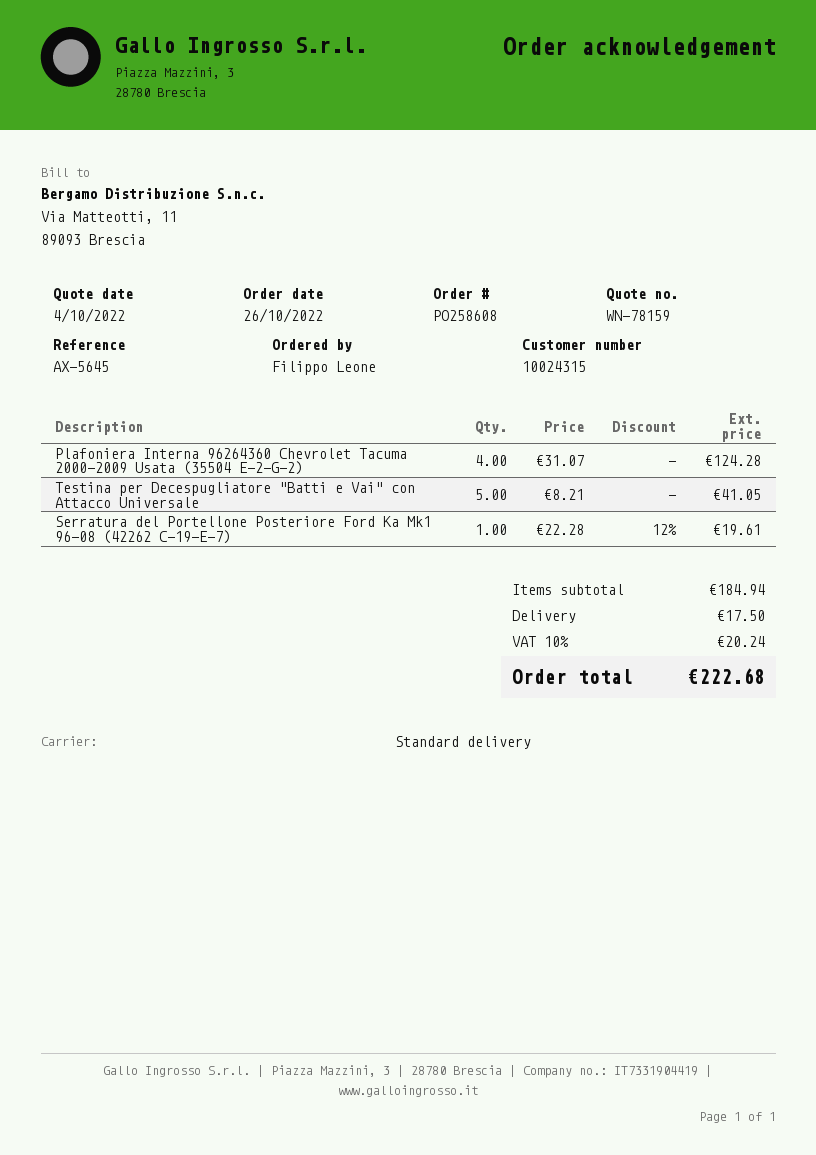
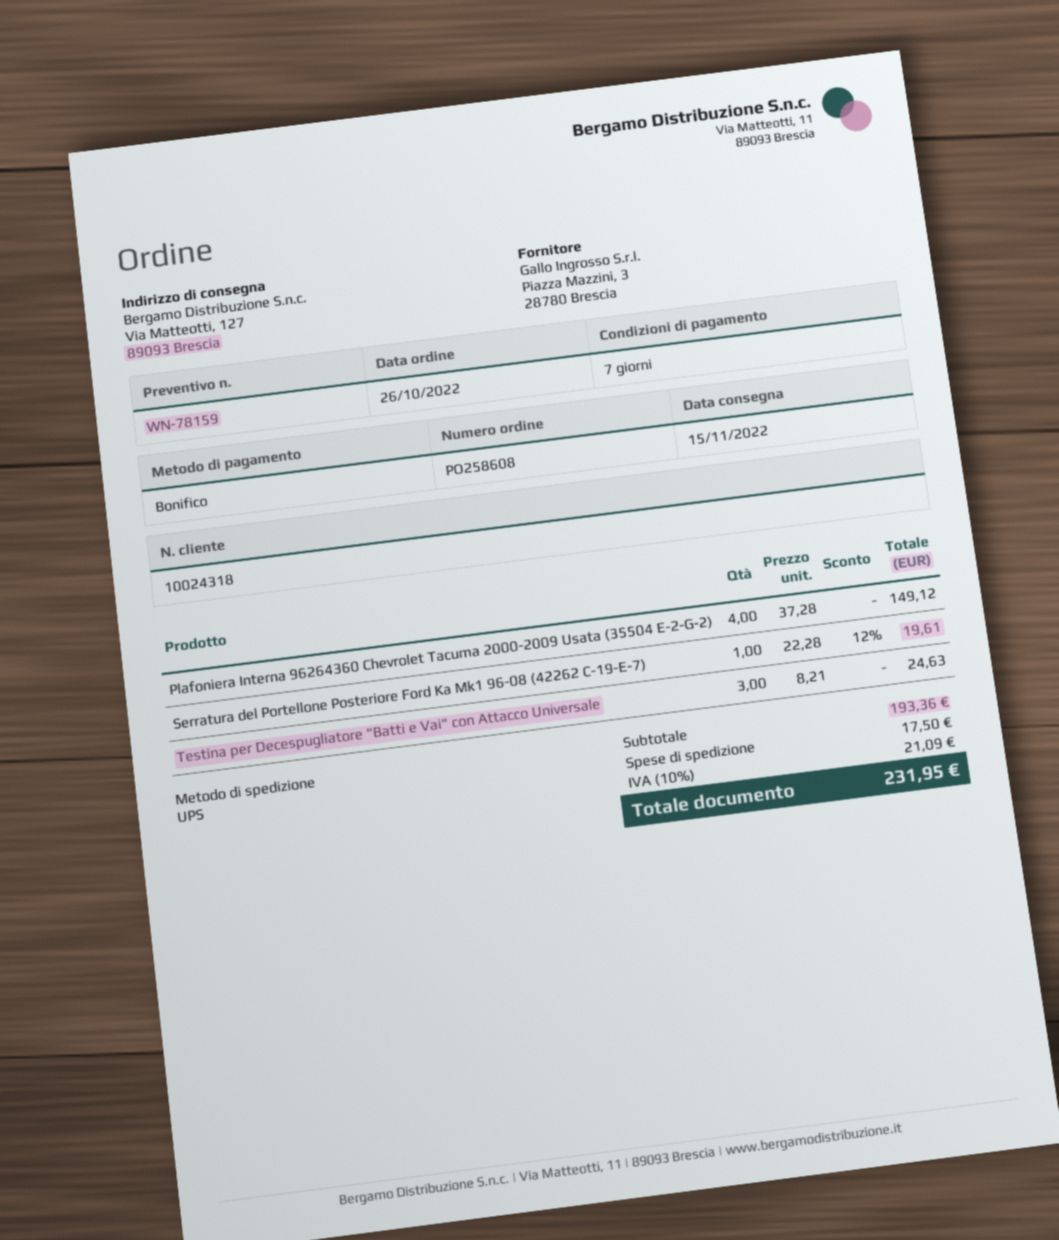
customer number: 10024315 -> 10024318
shipping method: standard -> UPS
Plafoniera Interna 96264360 Chevrolet Tacuma 2000-2009 Usata (35504 E-2-G-2): 4 x 31.07 = 124.28 -> 4 x 37.28 = 149.12
Testina per Decespugliatore "Batti e Vai" con Attacco Universale: 5 x 8.21 = 41.05 -> 3 x 8.21 = 24.63
subtotal: 184.94 -> 193.36
tax: 10% = 20.24 -> 10% = 21.09
total: 222.68 -> 231.95

